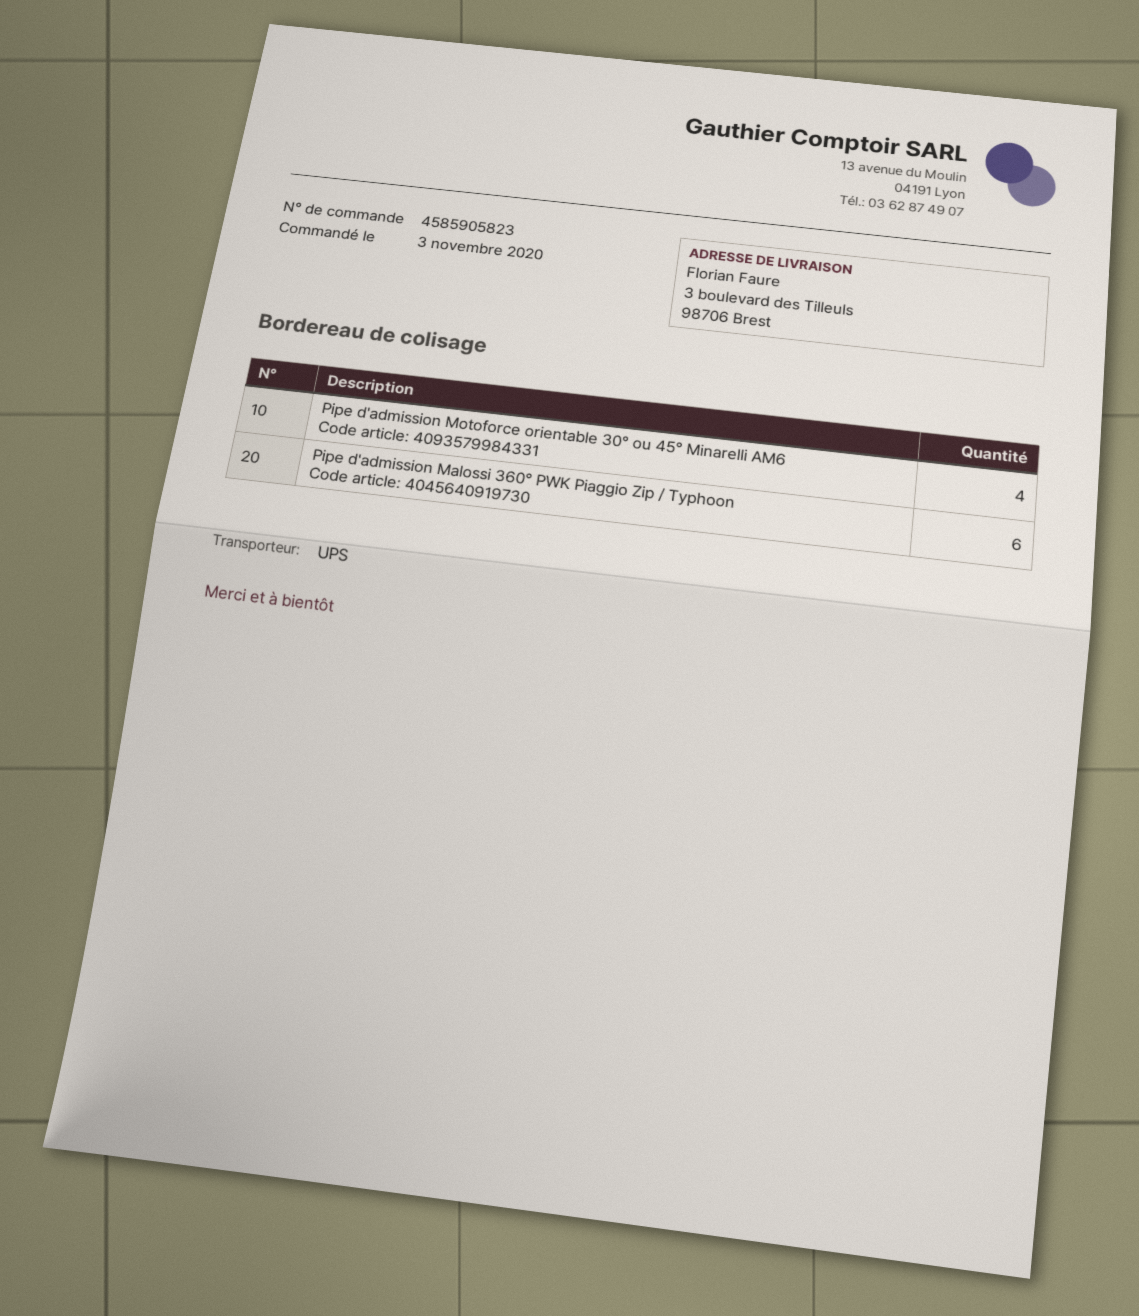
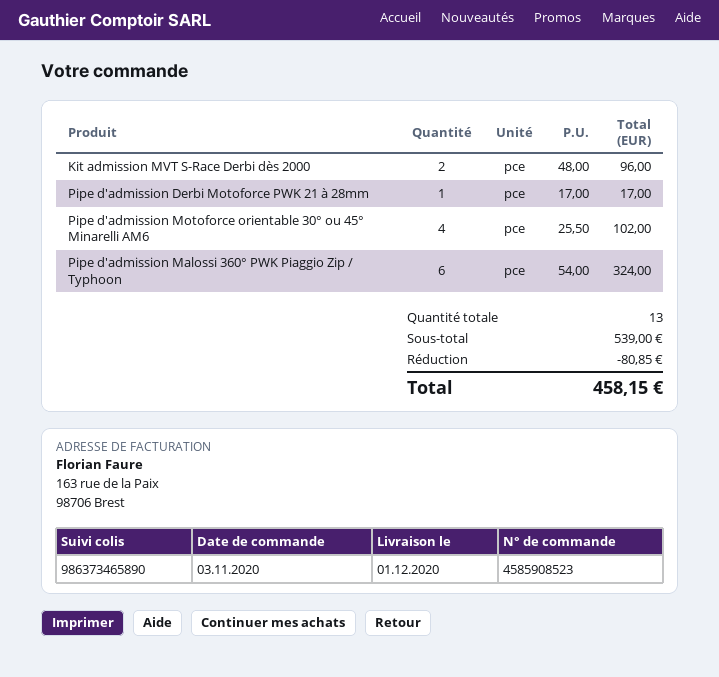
order number: 4585905823 -> 4585908523
Kit admission MVT S-Race Derbi dès 2000: none -> 2
Pipe d'admission Derbi Motoforce PWK 21 à 28mm: none -> 1

